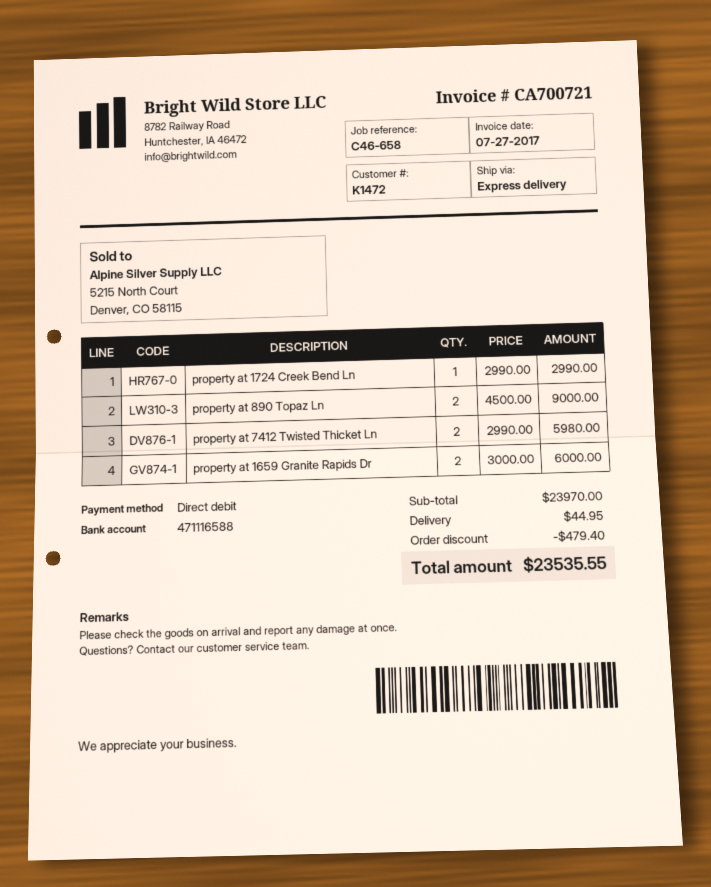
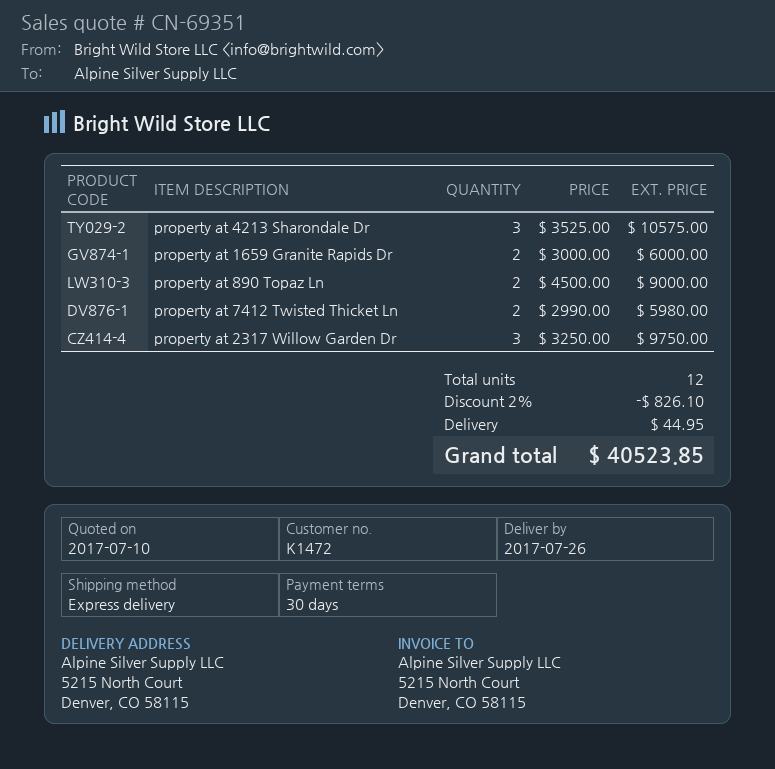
property at 1724 Creek Bend Ln: 1 x 2990.00 = 2990.00 -> none
property at 4213 Sharondale Dr: none -> 3 x 3525.00 = 10575.00
property at 2317 Willow Garden Dr: none -> 3 x 3250.00 = 9750.00
discount: 479.40 -> 826.10
total: 23535.55 -> 40523.85

